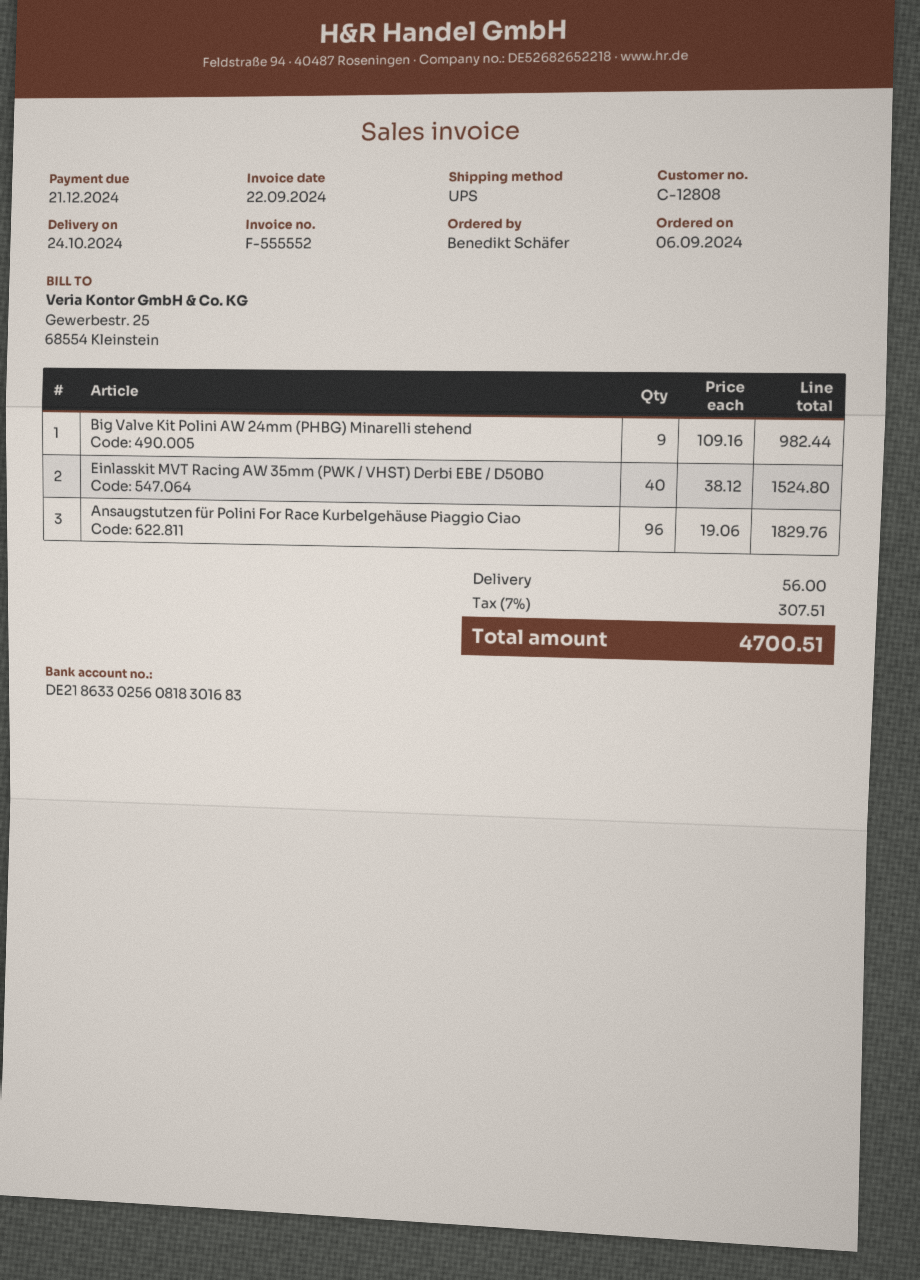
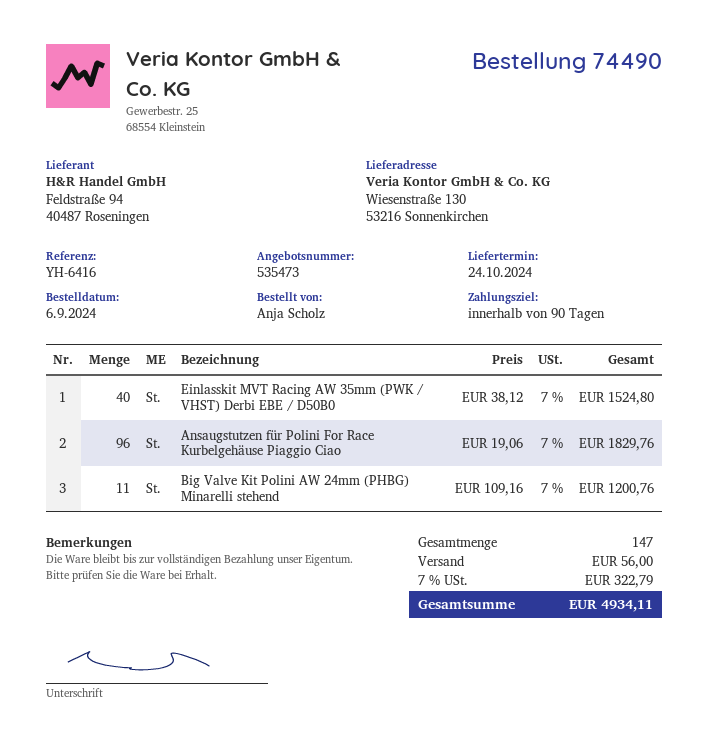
ordered by: Benedikt Schäfer -> Anja Scholz
Big Valve Kit Polini AW 24mm (PHBG) Minarelli stehend: 9 x 109.16 = 982.44 -> 11 x 109.16 = 1200.76
tax: 7% = 307.51 -> 7% = 322.79
total: 4700.51 -> 4934.11

